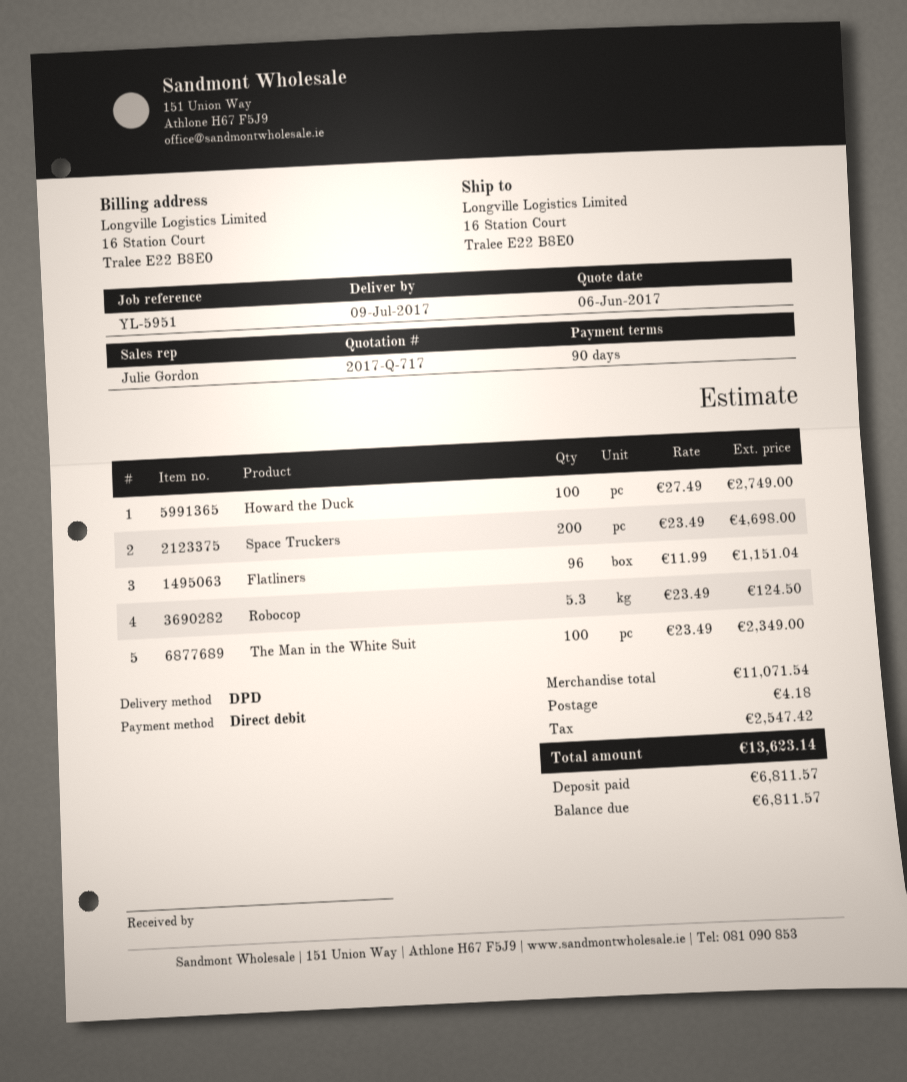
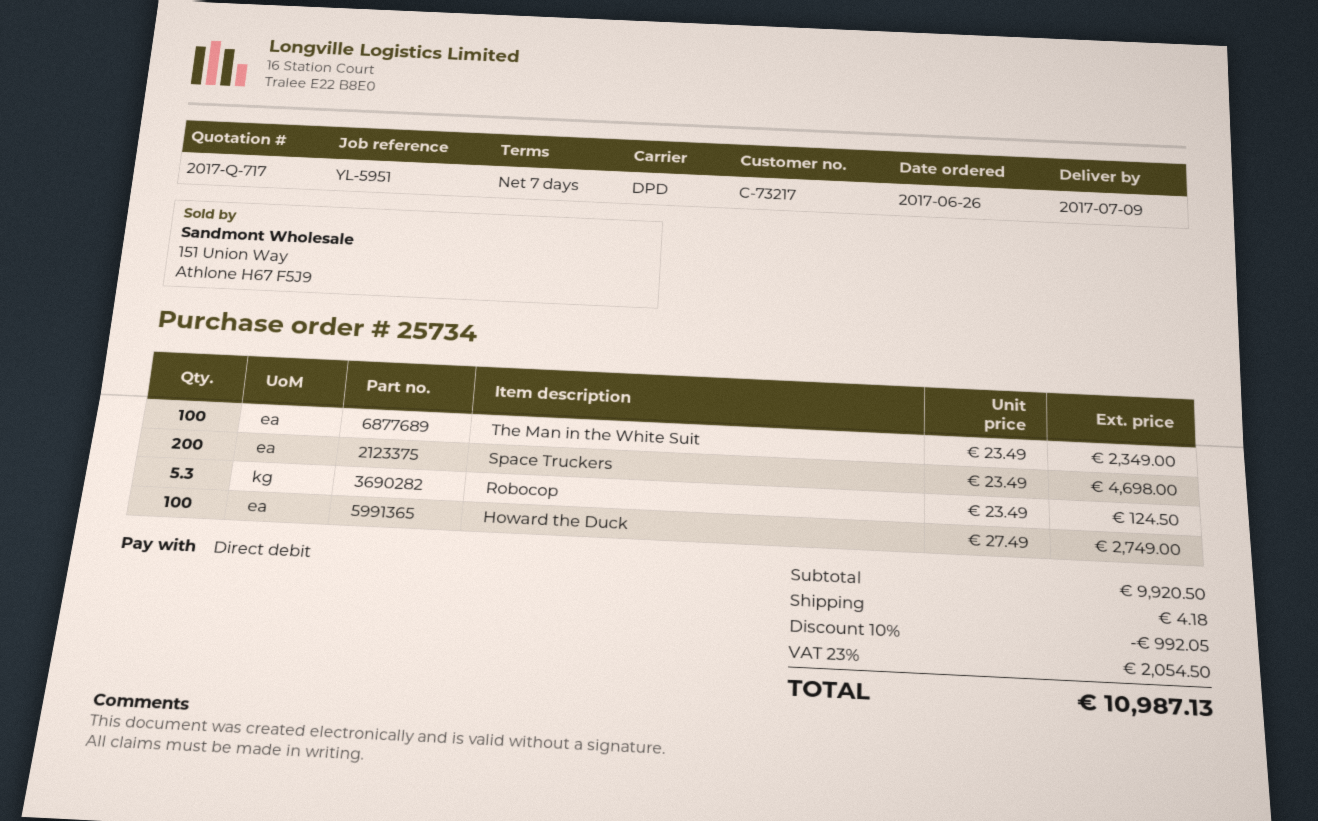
payment terms: 90 days -> 7 days
Flatliners: 96 x 11.99 = 1151.04 -> none
subtotal: 11071.54 -> 9920.50
discount: none -> 10% = 992.05
tax: 2547.42 -> 2054.50
total: 13623.14 -> 10987.13

